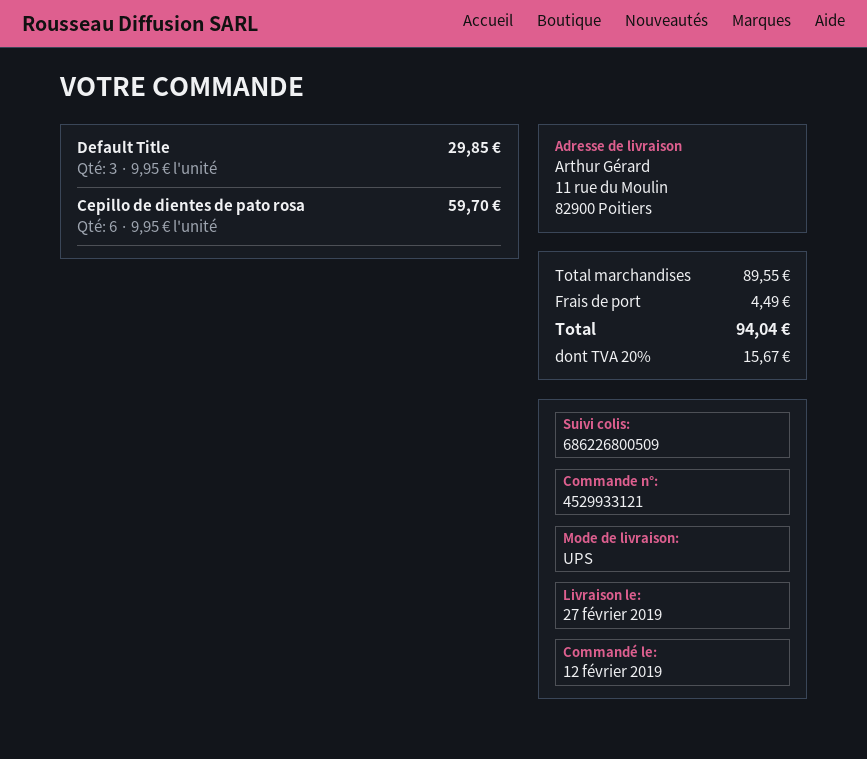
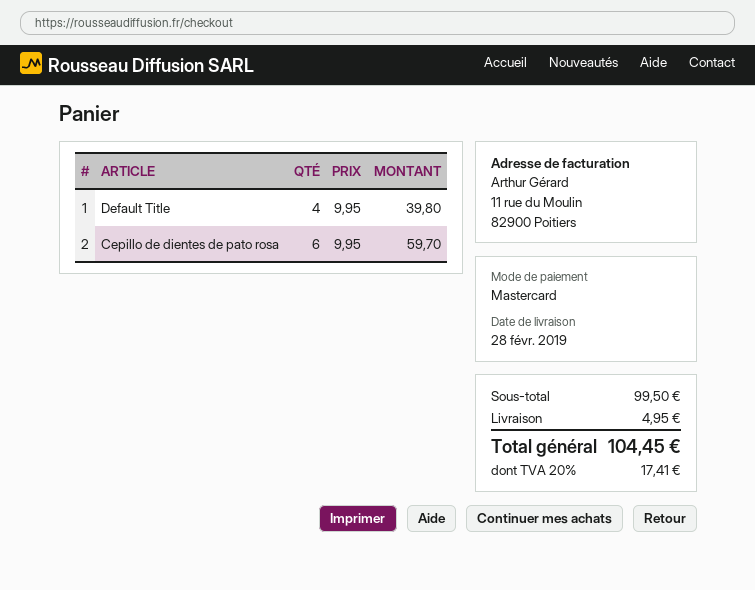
delivery date: 2019-02-27 -> 2019-02-28
Default Title: 3 x 9.95 = 29.85 -> 4 x 9.95 = 39.80
subtotal: 89.55 -> 99.50
shipping: 4.49 -> 4.95
tax: 20% = 15.67 -> 20% = 17.41
total: 94.04 -> 104.45

